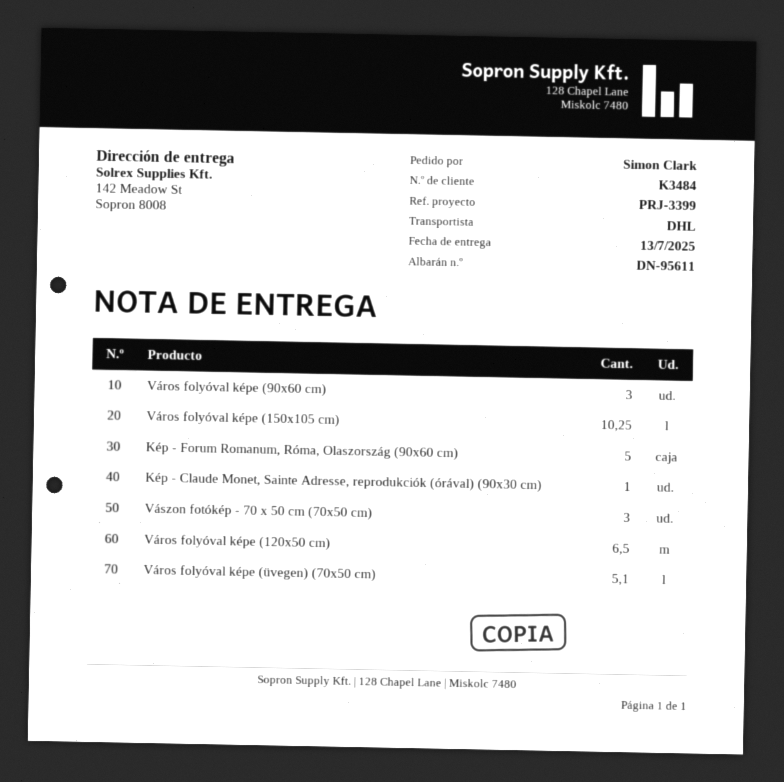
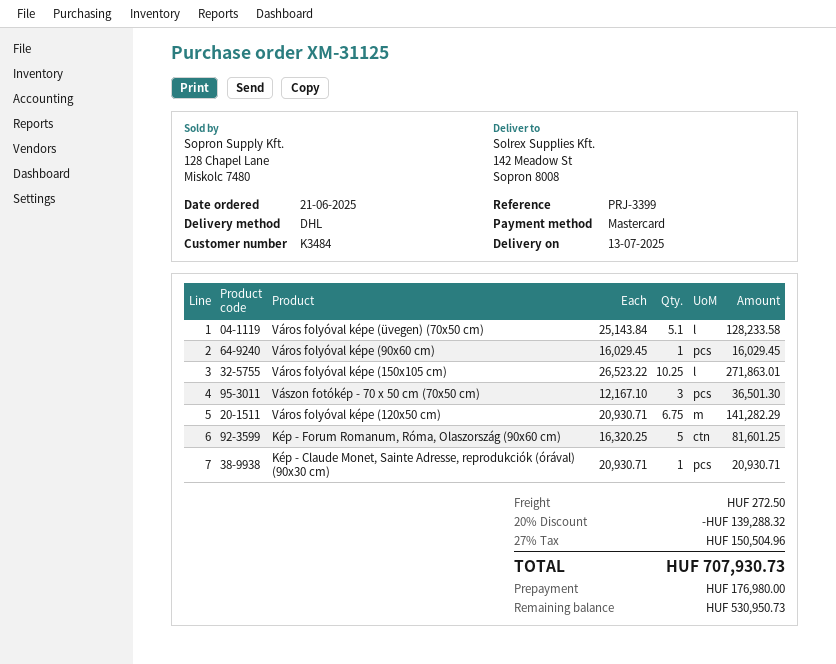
Város folyóval képe (90x60 cm): 3 -> 1
Város folyóval képe (120x50 cm): 6.5 -> 6.75

